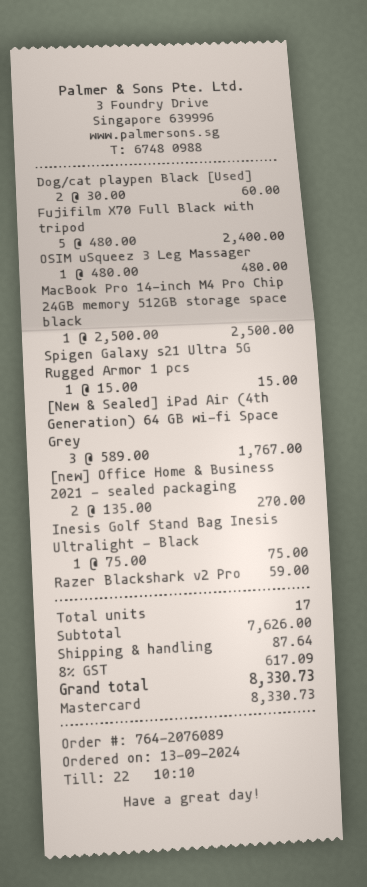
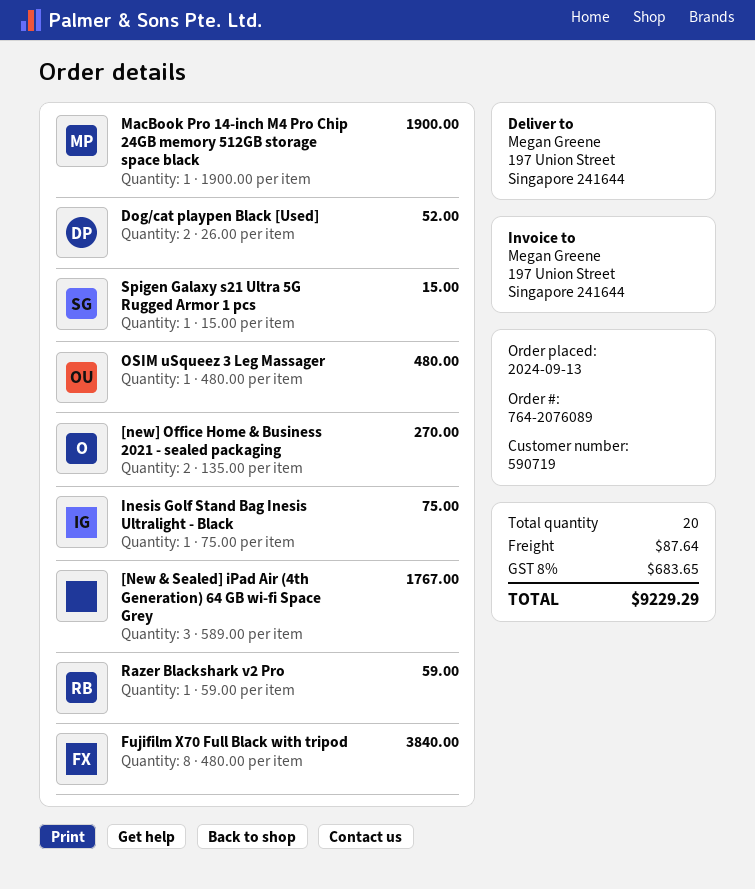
Dog/cat playpen Black [Used]: 2 x 30.00 = 60.00 -> 2 x 26.00 = 52.00
Fujifilm X70 Full Black with tripod: 5 x 480.00 = 2400.00 -> 8 x 480.00 = 3840.00
MacBook Pro 14-inch M4 Pro Chip 24GB memory 512GB storage space black: 1 x 2500.00 = 2500.00 -> 1 x 1900.00 = 1900.00
total quantity: 17 -> 20
tax: 8% = 617.09 -> 8% = 683.65
total: 8330.73 -> 9229.29

